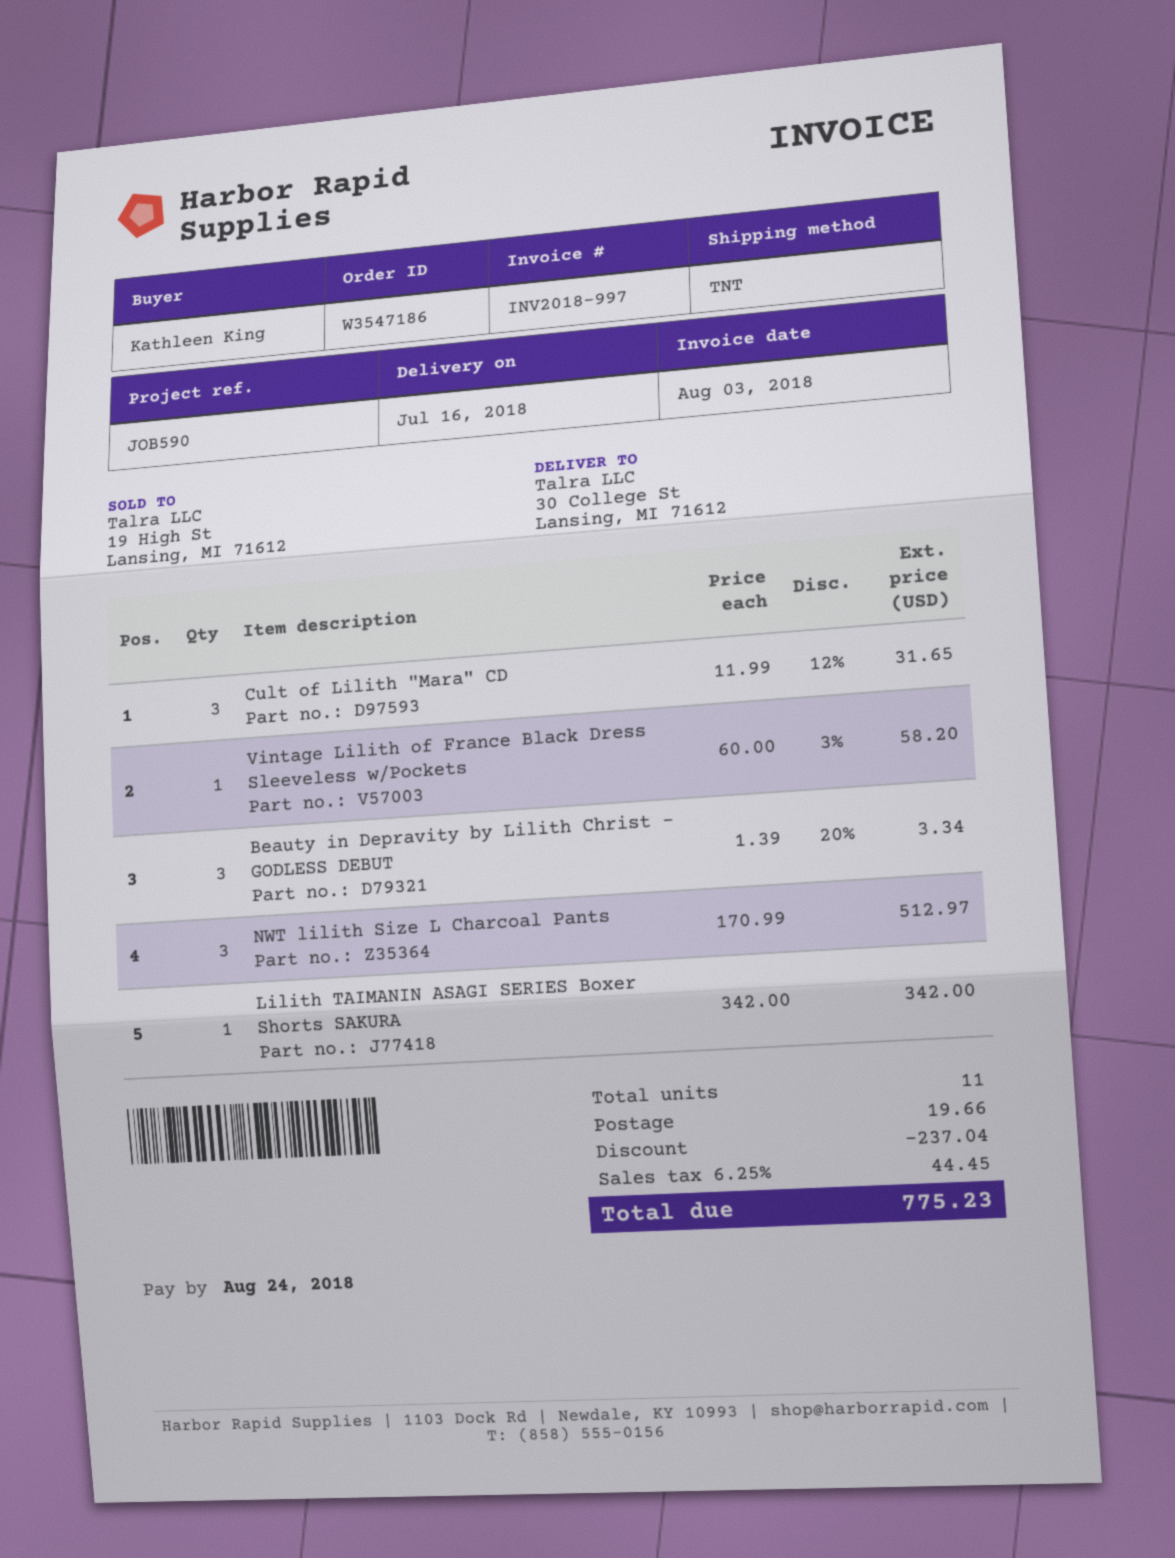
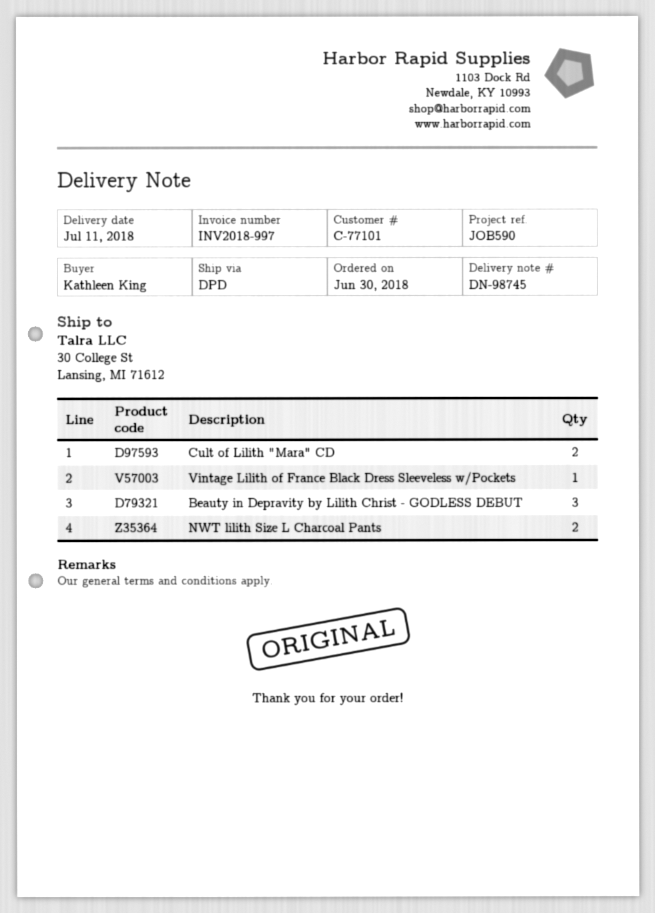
delivery date: 2018-07-16 -> 2018-07-11
shipping method: TNT -> DPD
Cult of Lilith "Mara" CD: 3 -> 2
NWT lilith Size L Charcoal Pants: 3 -> 2
Lilith TAIMANIN ASAGI SERIES Boxer Shorts SAKURA: 1 -> none

